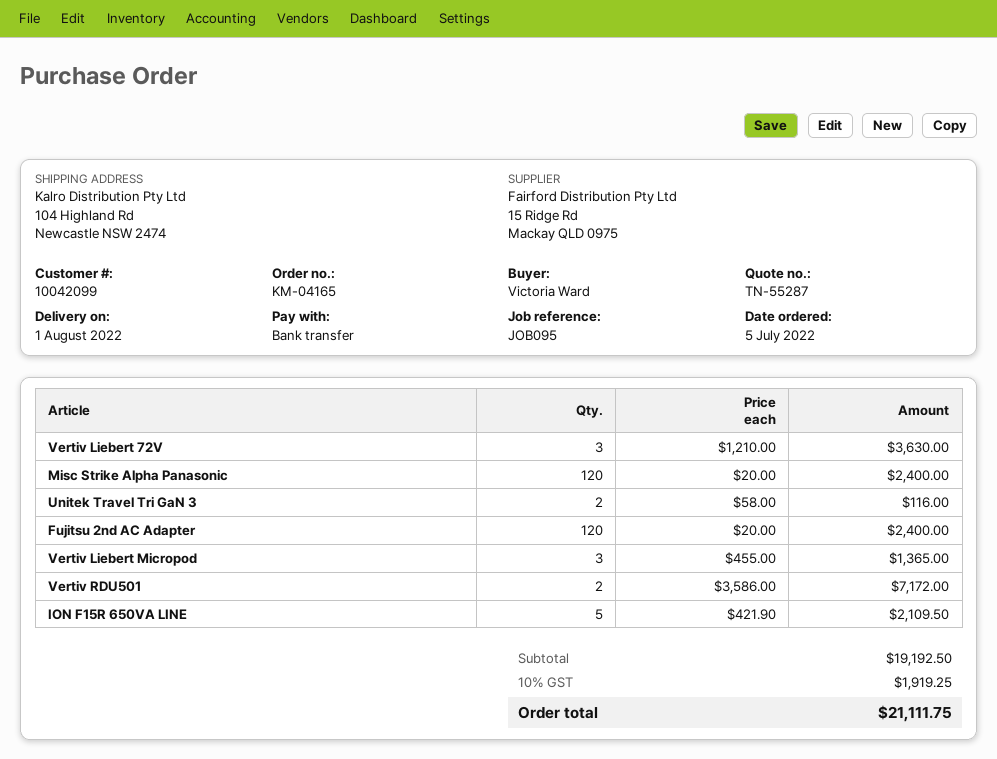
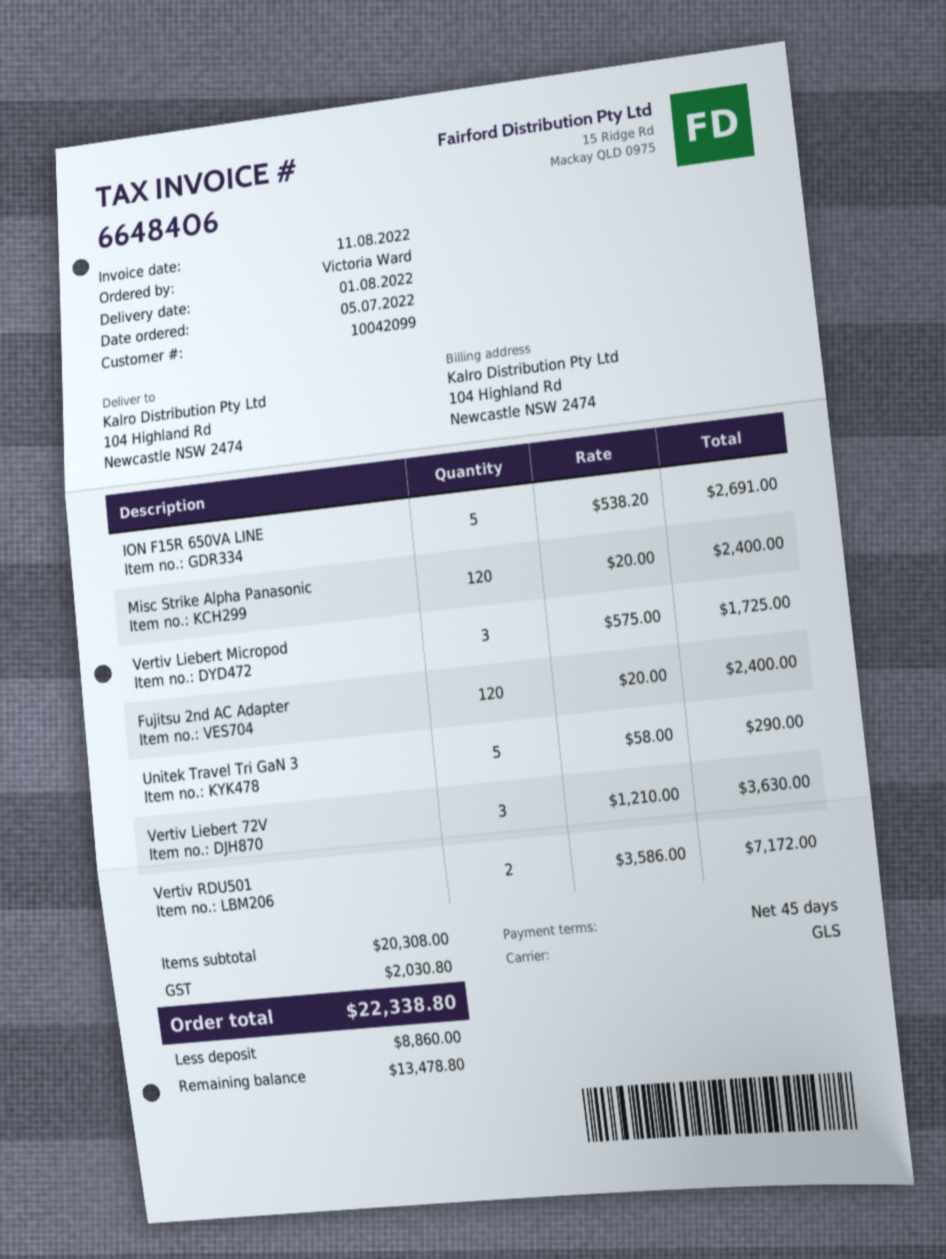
Unitek Travel Tri GaN 3: 2 x 58.00 = 116.00 -> 5 x 58.00 = 290.00
Vertiv Liebert Micropod: 3 x 455.00 = 1365.00 -> 3 x 575.00 = 1725.00
ION F15R 650VA LINE: 5 x 421.90 = 2109.50 -> 5 x 538.20 = 2691.00
subtotal: 19192.50 -> 20308.00
tax: 1919.25 -> 2030.80
total: 21111.75 -> 22338.80

